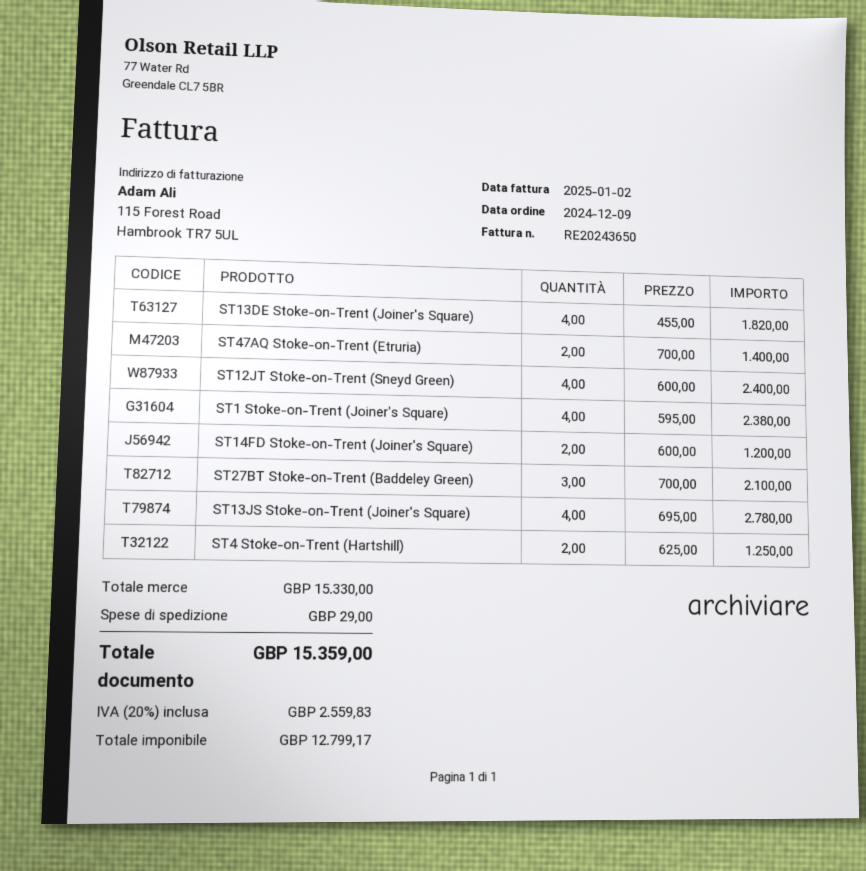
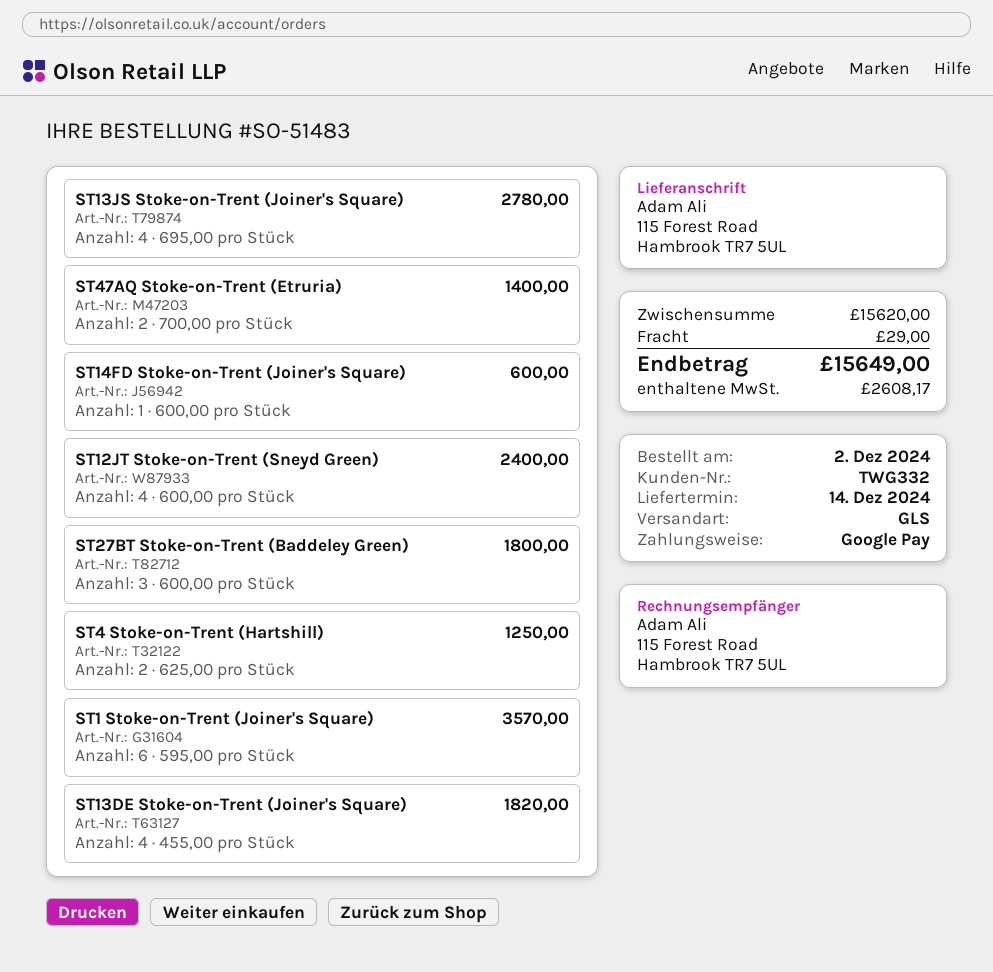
order date: 2024-12-09 -> 2024-12-02
ST1 Stoke-on-Trent (Joiner's Square): 4 x 595.00 = 2380.00 -> 6 x 595.00 = 3570.00
ST14FD Stoke-on-Trent (Joiner's Square): 2 x 600.00 = 1200.00 -> 1 x 600.00 = 600.00
ST27BT Stoke-on-Trent (Baddeley Green): 3 x 700.00 = 2100.00 -> 3 x 600.00 = 1800.00
subtotal: 15330.00 -> 15620.00
tax: 2559.83 -> 2608.17
total: 15359.00 -> 15649.00

